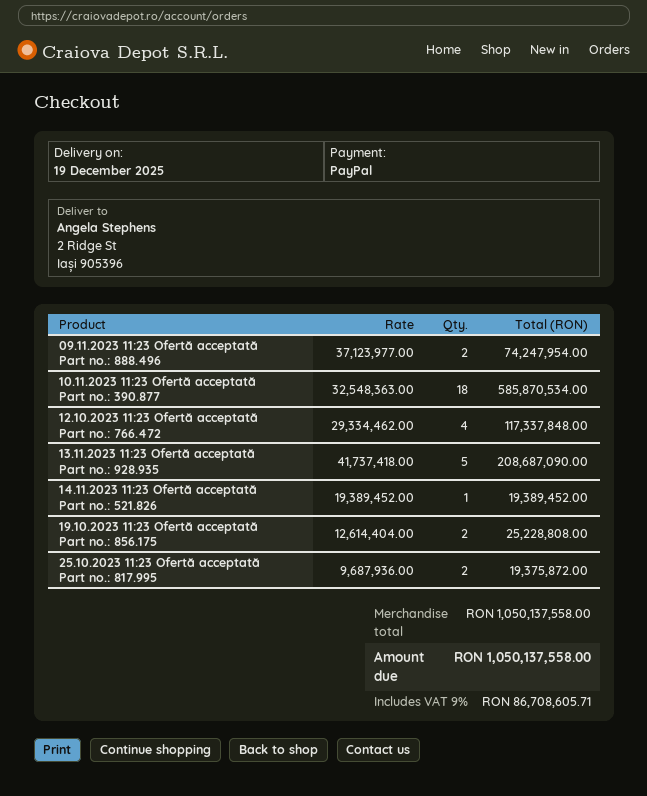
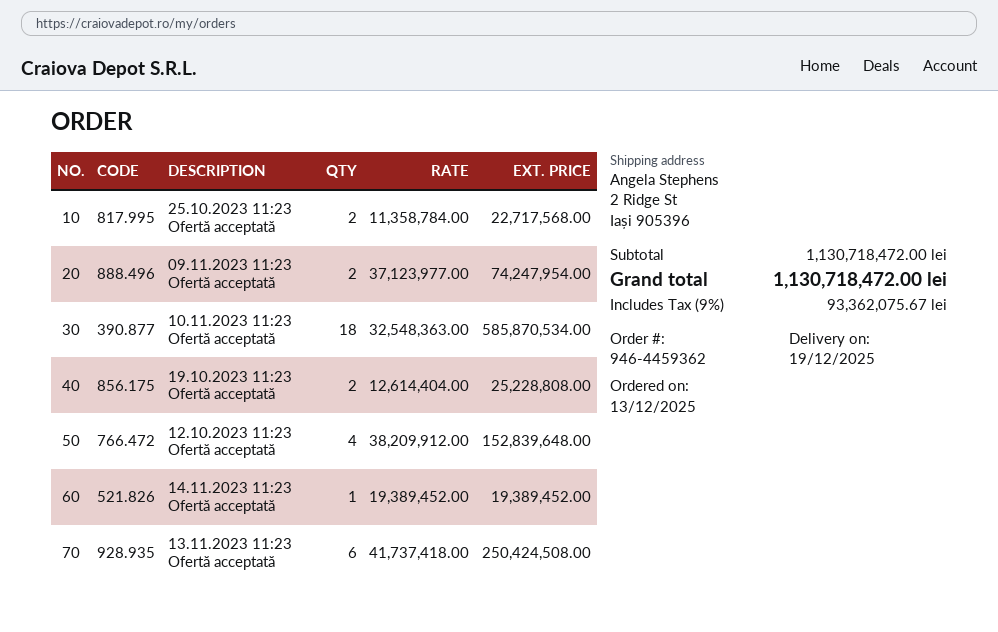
12.10.2023 11:23 Ofertă acceptată: 4 x 29334462.00 = 117337848.00 -> 4 x 38209912.00 = 152839648.00
13.11.2023 11:23 Ofertă acceptată: 5 x 41737418.00 = 208687090.00 -> 6 x 41737418.00 = 250424508.00
25.10.2023 11:23 Ofertă acceptată: 2 x 9687936.00 = 19375872.00 -> 2 x 11358784.00 = 22717568.00
subtotal: 1050137558.00 -> 1130718472.00
tax: 9% = 86708605.71 -> 9% = 93362075.67
total: 1050137558.00 -> 1130718472.00

